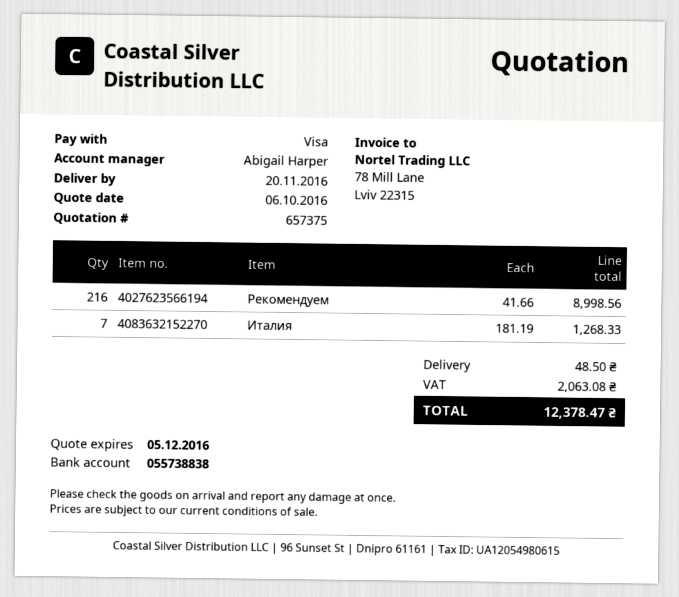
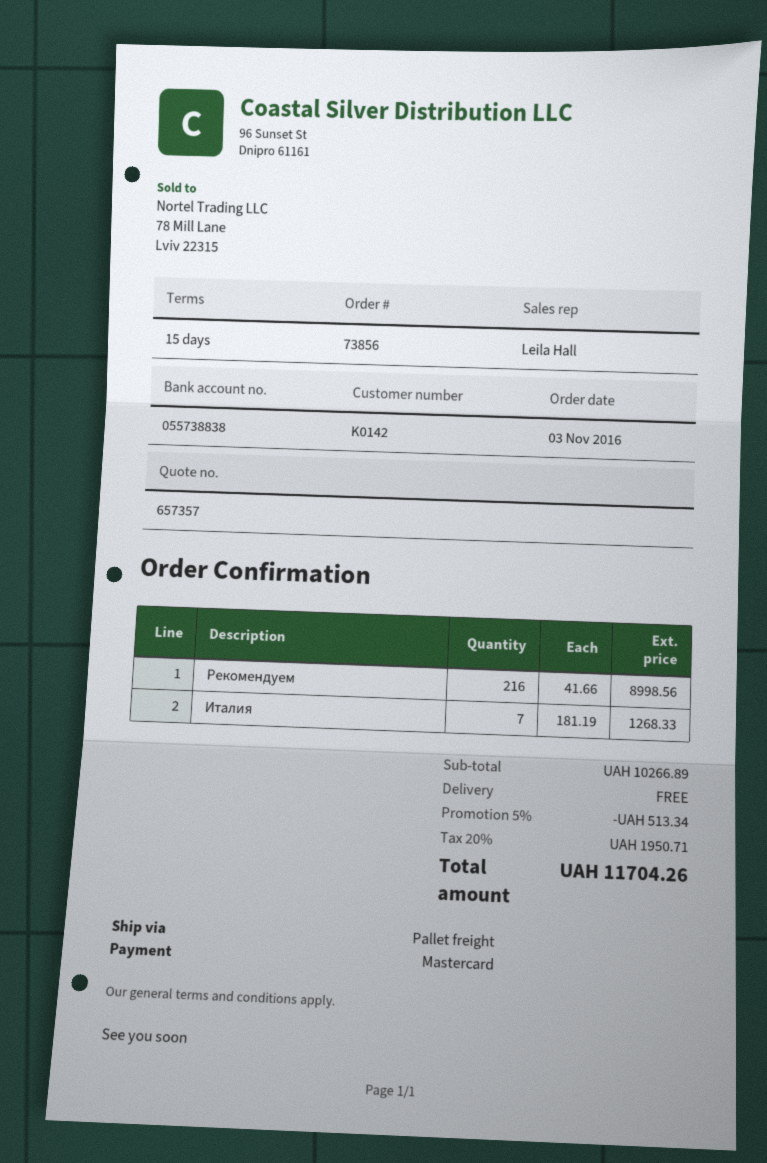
quote number: 657375 -> 657357
sales rep: Abigail Harper -> Leila Hall
payment method: Visa -> Mastercard
discount: none -> 5% = 513.34
shipping: 48.50 -> 0.00
tax: 2063.08 -> 1950.71
total: 12378.47 -> 11704.26

